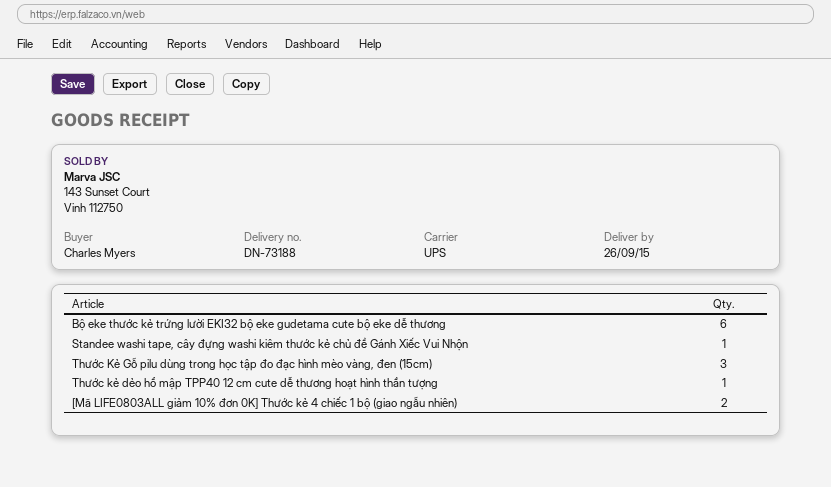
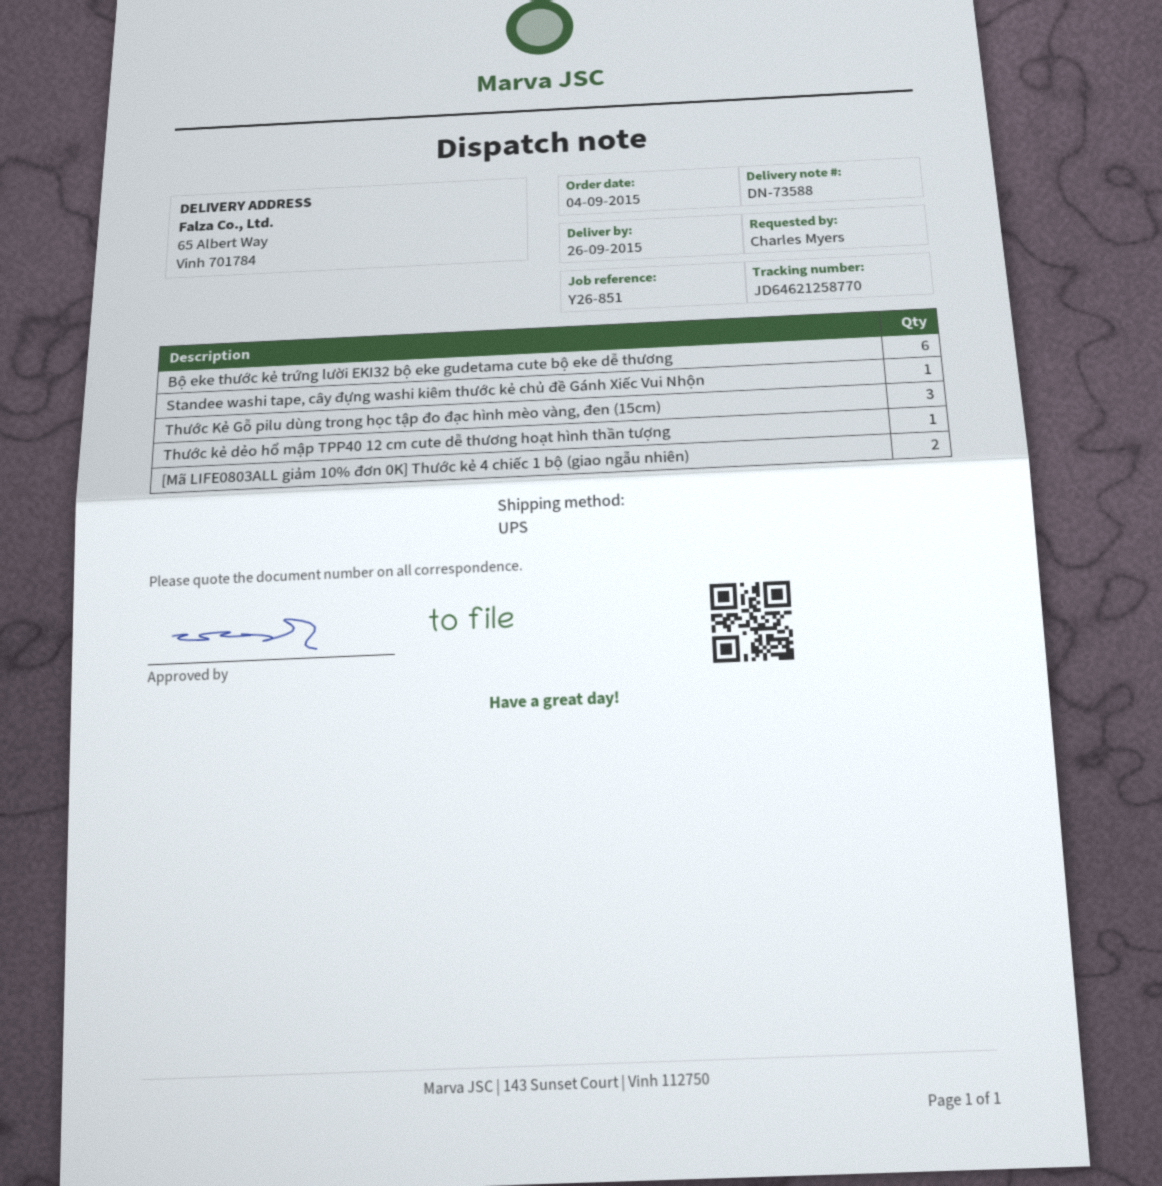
delivery note number: DN-73188 -> DN-73588

